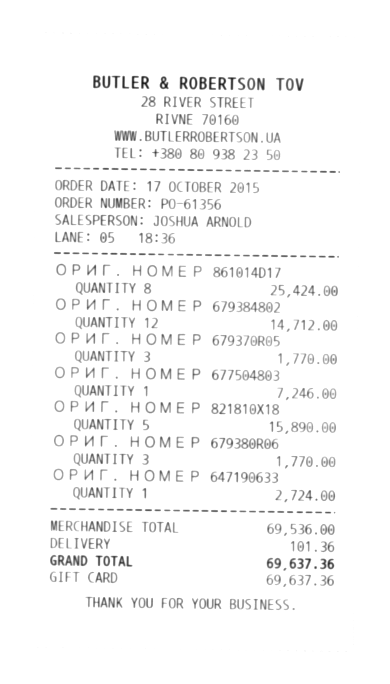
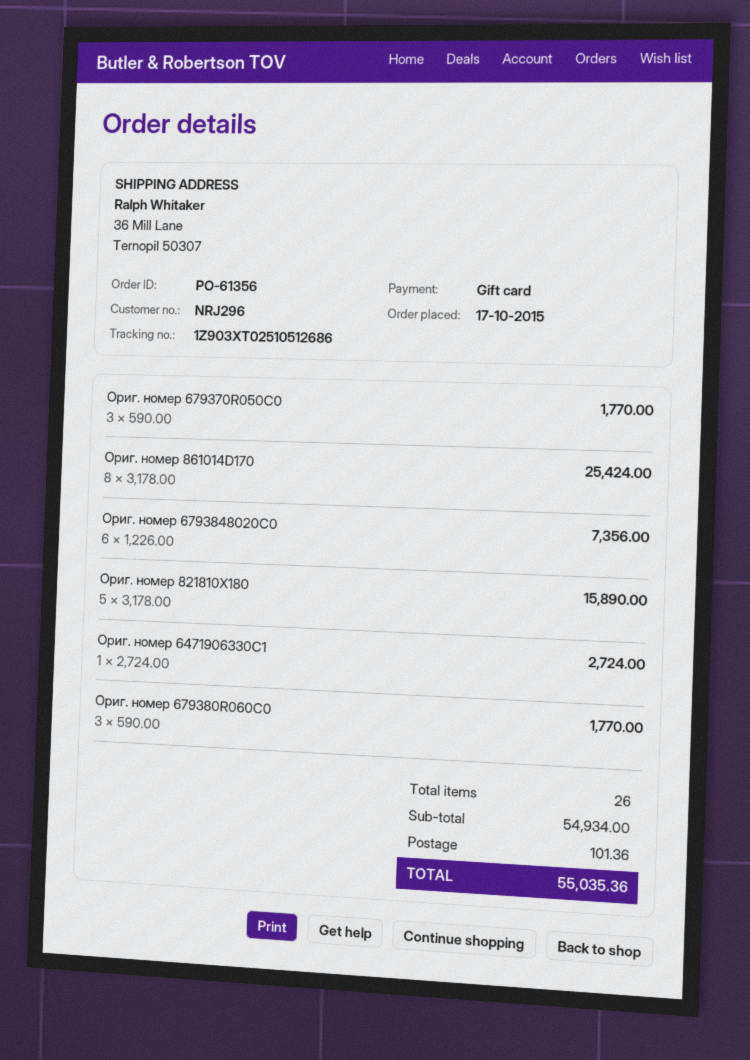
ОРИГ. НОМЕР 679384802: 12 for 14712.00 -> 6 for 7356.00
ОРИГ. НОМЕР 677504803: 1 for 7246.00 -> none
subtotal: 69536.00 -> 54934.00
total: 69637.36 -> 55035.36

